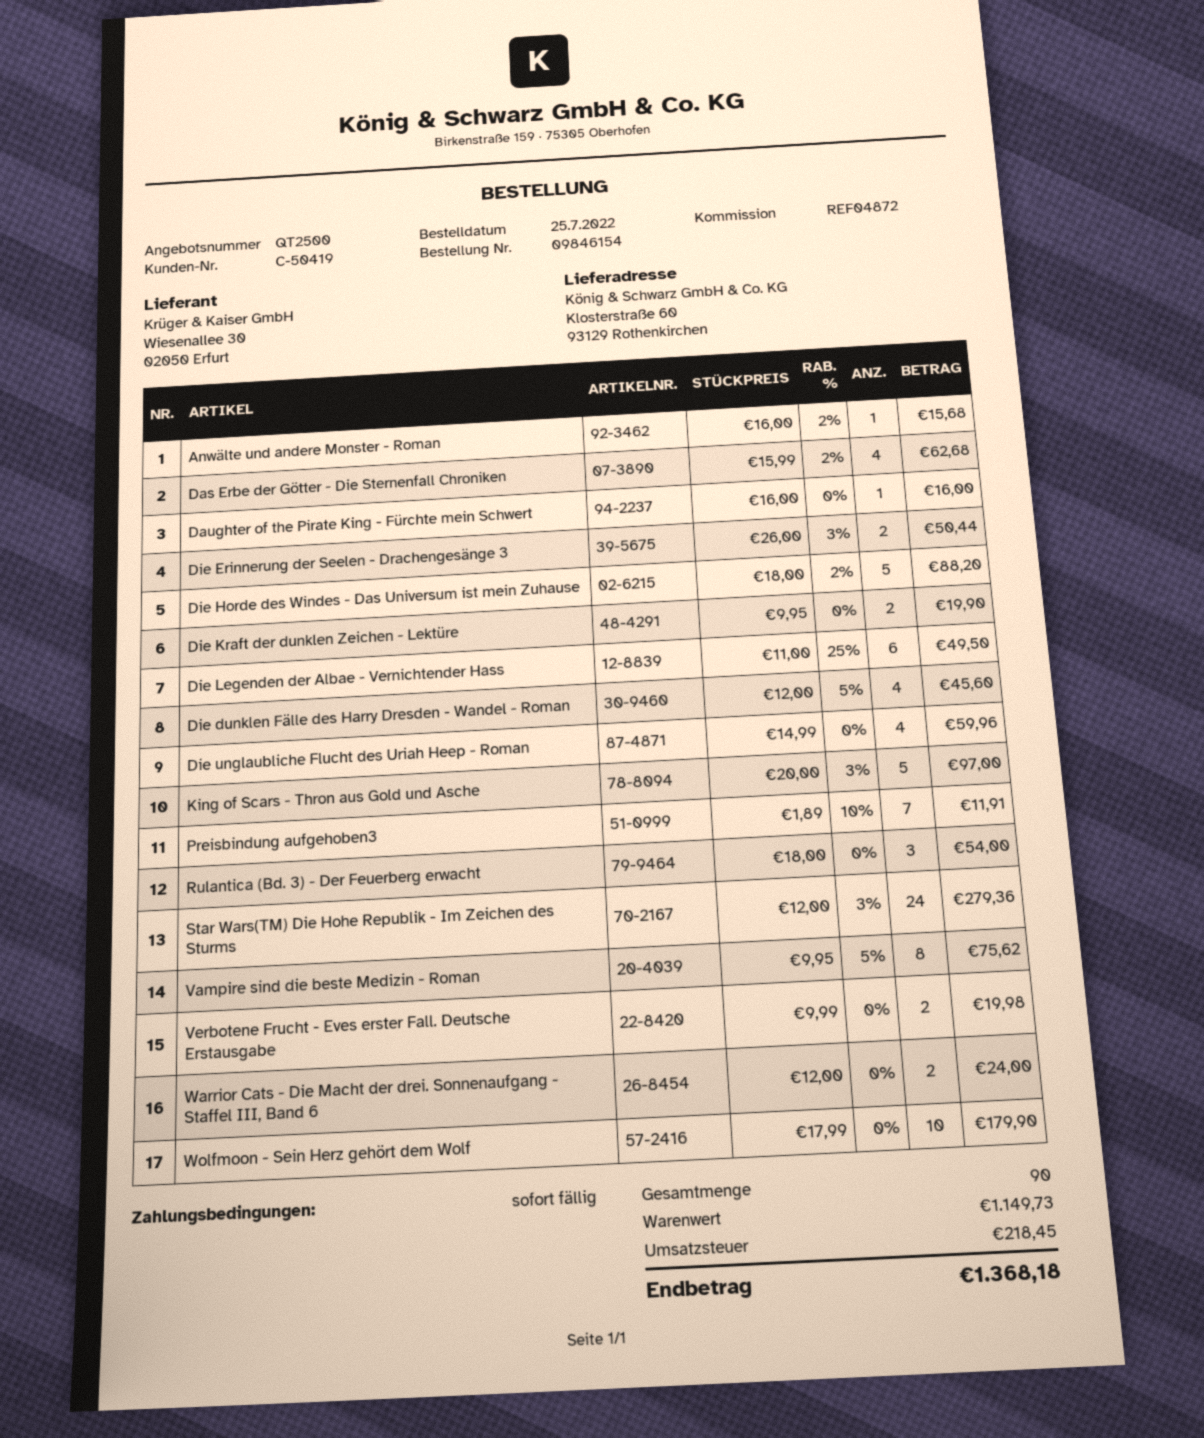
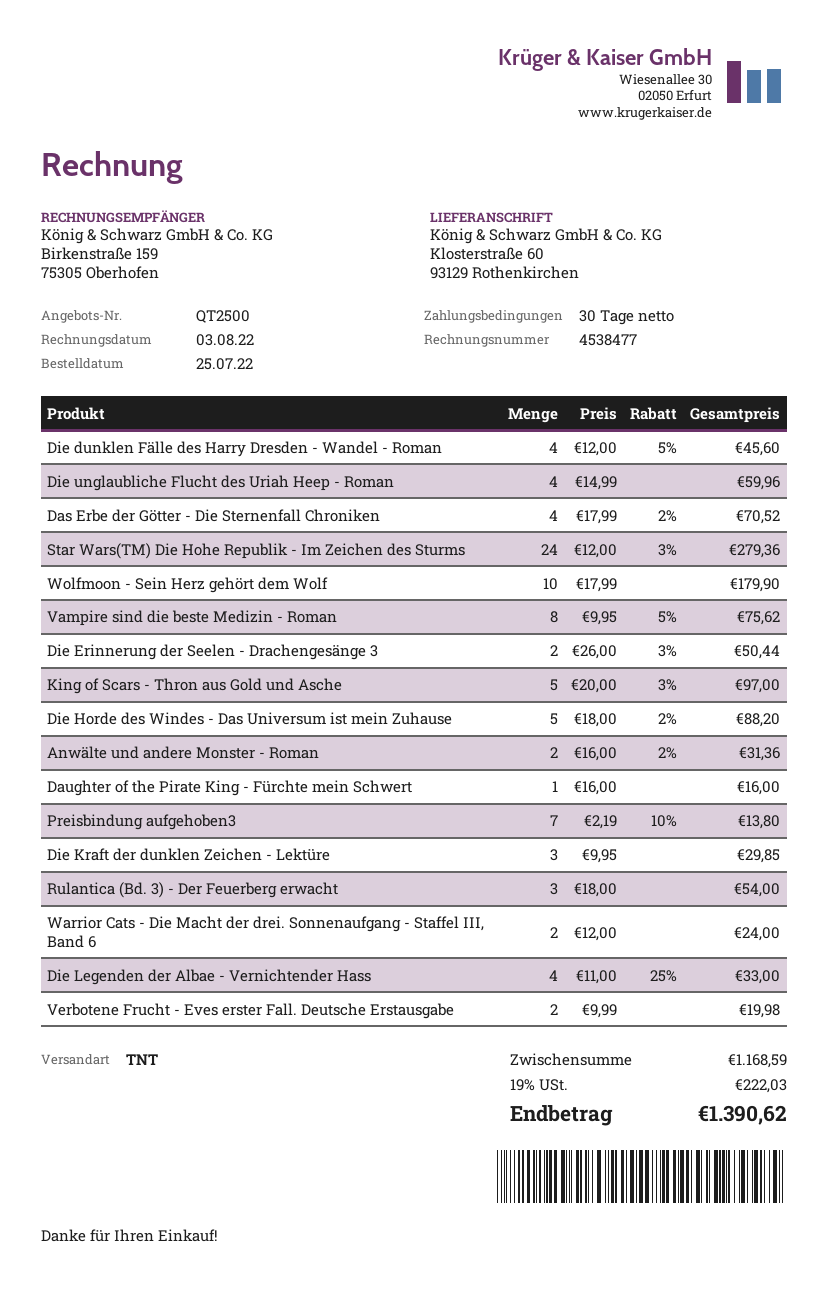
payment terms: on receipt -> 30 days
Anwälte und andere Monster - Roman: 1 x 16.00 - 2% = 15.68 -> 2 x 16.00 - 2% = 31.36
Das Erbe der Götter - Die Sternenfall Chroniken: 4 x 15.99 - 2% = 62.68 -> 4 x 17.99 - 2% = 70.52
Die Kraft der dunklen Zeichen - Lektüre: 2 x 9.95 = 19.90 -> 3 x 9.95 = 29.85
Die Legenden der Albae - Vernichtender Hass: 6 x 11.00 - 25% = 49.50 -> 4 x 11.00 - 25% = 33.00
Preisbindung aufgehoben3: 7 x 1.89 - 10% = 11.91 -> 7 x 2.19 - 10% = 13.80
subtotal: 1149.73 -> 1168.59
tax: 218.45 -> 222.03
total: 1368.18 -> 1390.62

